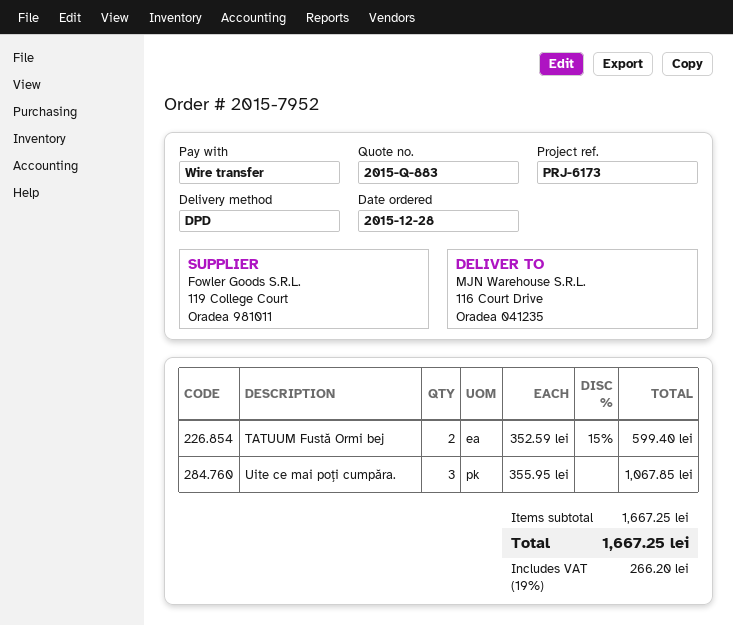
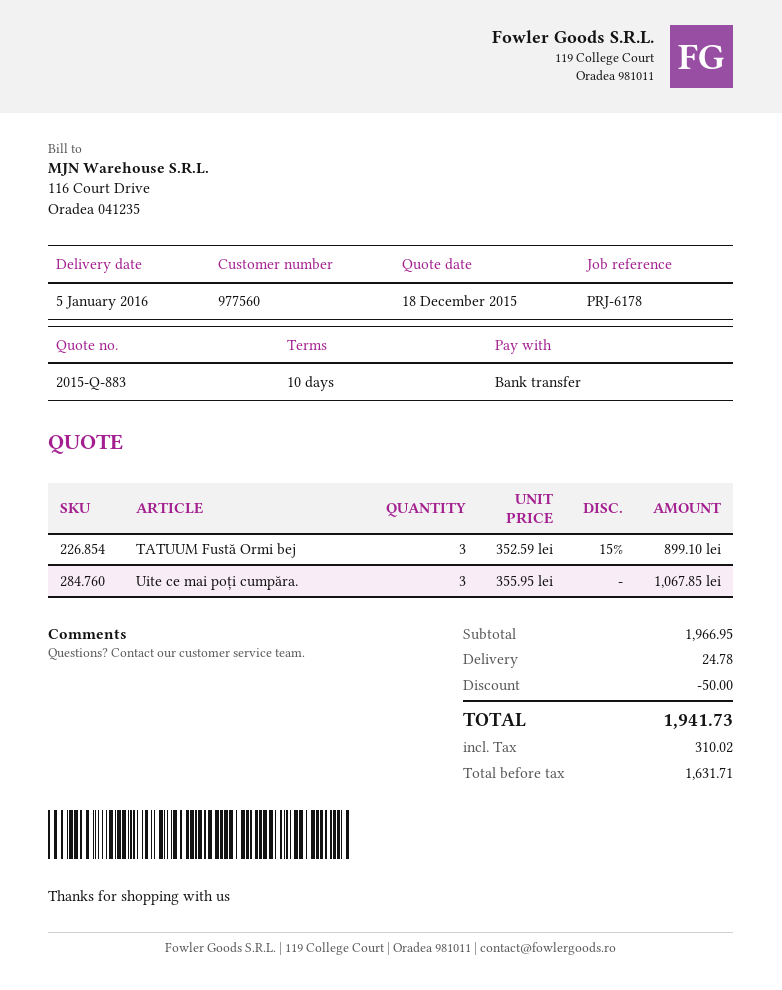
reference: PRJ-6173 -> PRJ-6178
TATUUM Fustă Ormi bej: 2 x 352.59 - 15% = 599.40 -> 3 x 352.59 - 15% = 899.10
subtotal: 1667.25 -> 1966.95
discount: none -> 50.00
shipping: none -> 24.78
tax: 266.20 -> 310.02
total: 1667.25 -> 1941.73

